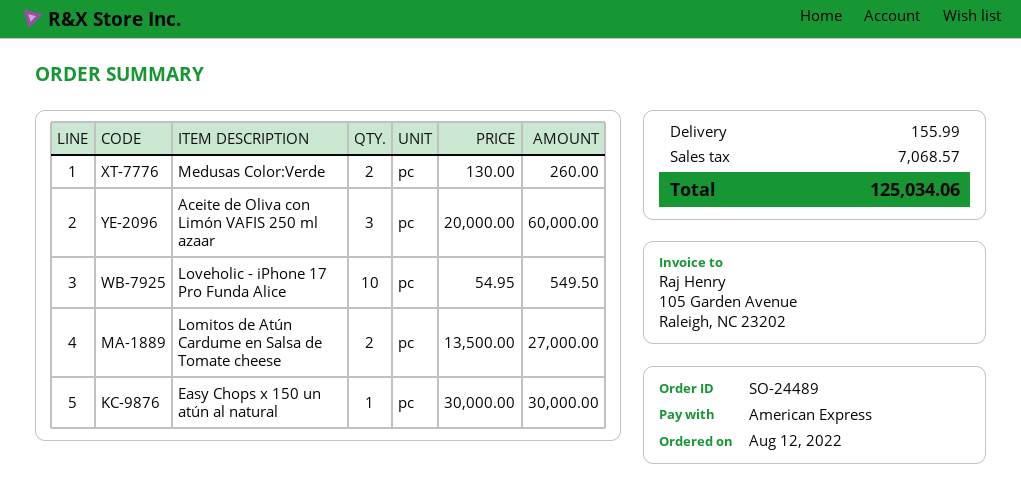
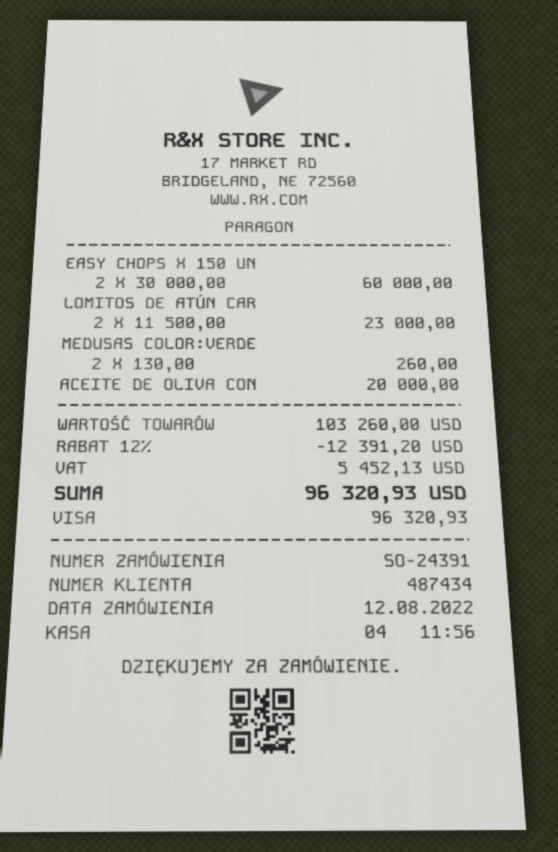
order number: SO-24489 -> SO-24391
payment method: American Express -> Visa
Aceite de Oliva con Limón VAFIS 250 ml azaar: 3 x 20000.00 = 60000.00 -> 1 x 20000.00 = 20000.00
Loveholic - iPhone 17 Pro Funda Alice: 10 x 54.95 = 549.50 -> none
Lomitos de Atún Cardume en Salsa de Tomate cheese: 2 x 13500.00 = 27000.00 -> 2 x 11500.00 = 23000.00
Easy Chops x 150 un atún al natural: 1 x 30000.00 = 30000.00 -> 2 x 30000.00 = 60000.00
discount: none -> 12% = 12391.20
shipping: 155.99 -> none
tax: 7068.57 -> 5452.13
total: 125034.06 -> 96320.93

